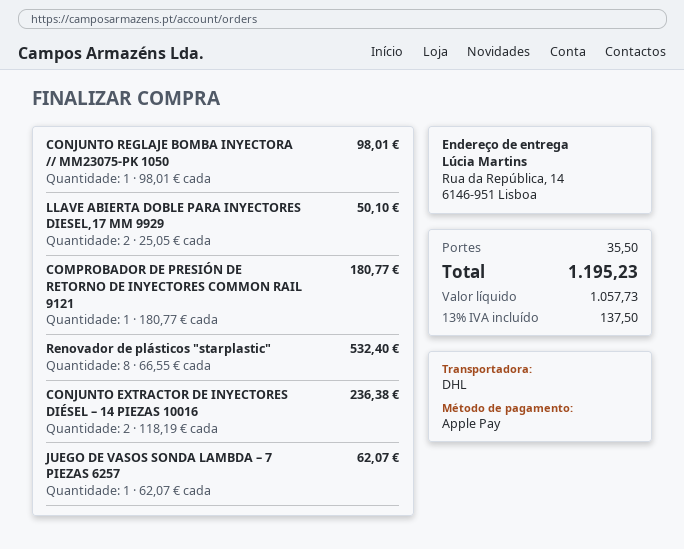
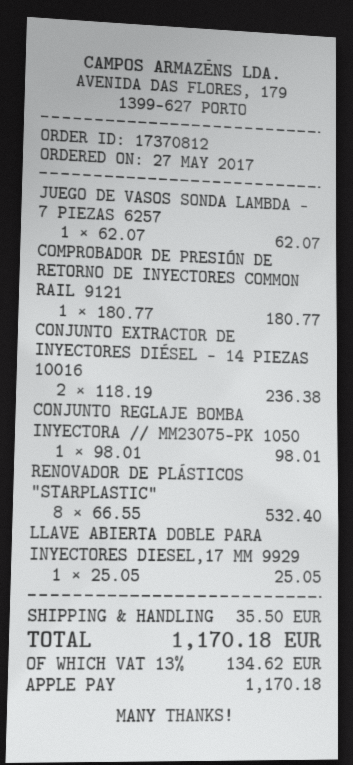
LLAVE ABIERTA DOBLE PARA INYECTORES DIESEL,17 MM 9929: 2 x 25.05 = 50.10 -> 1 x 25.05 = 25.05
tax: 13% = 137.50 -> 13% = 134.62
total: 1195.23 -> 1170.18

